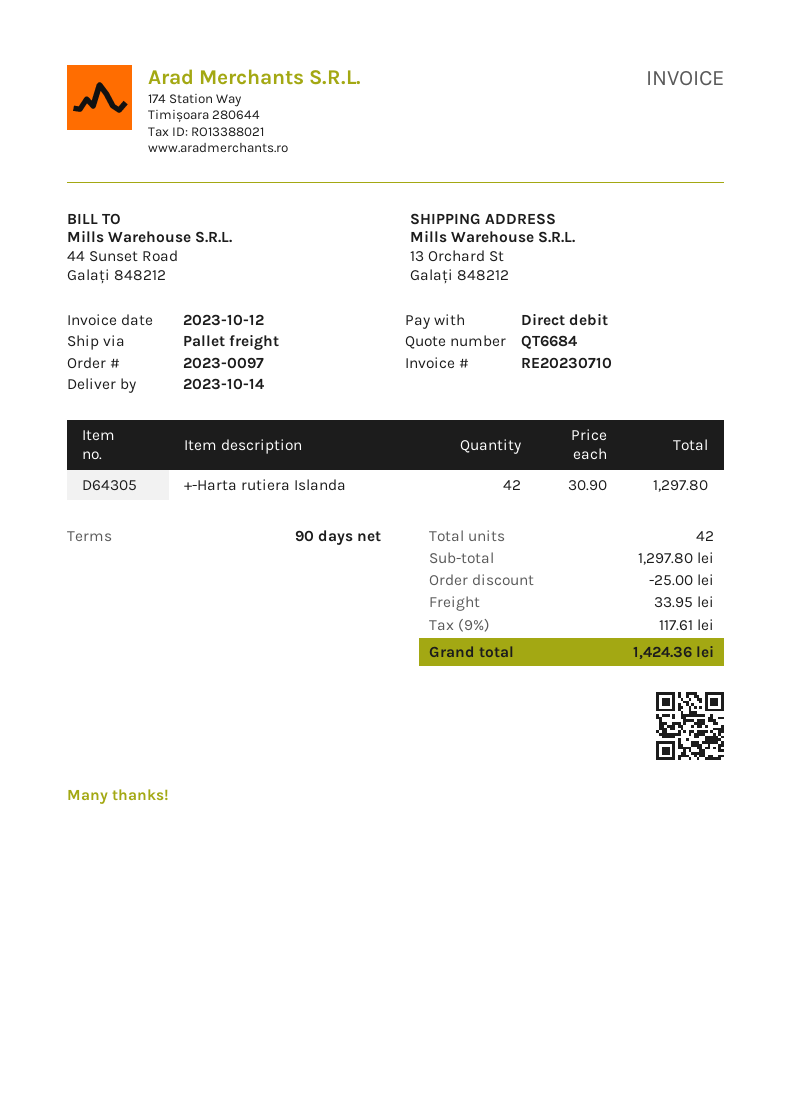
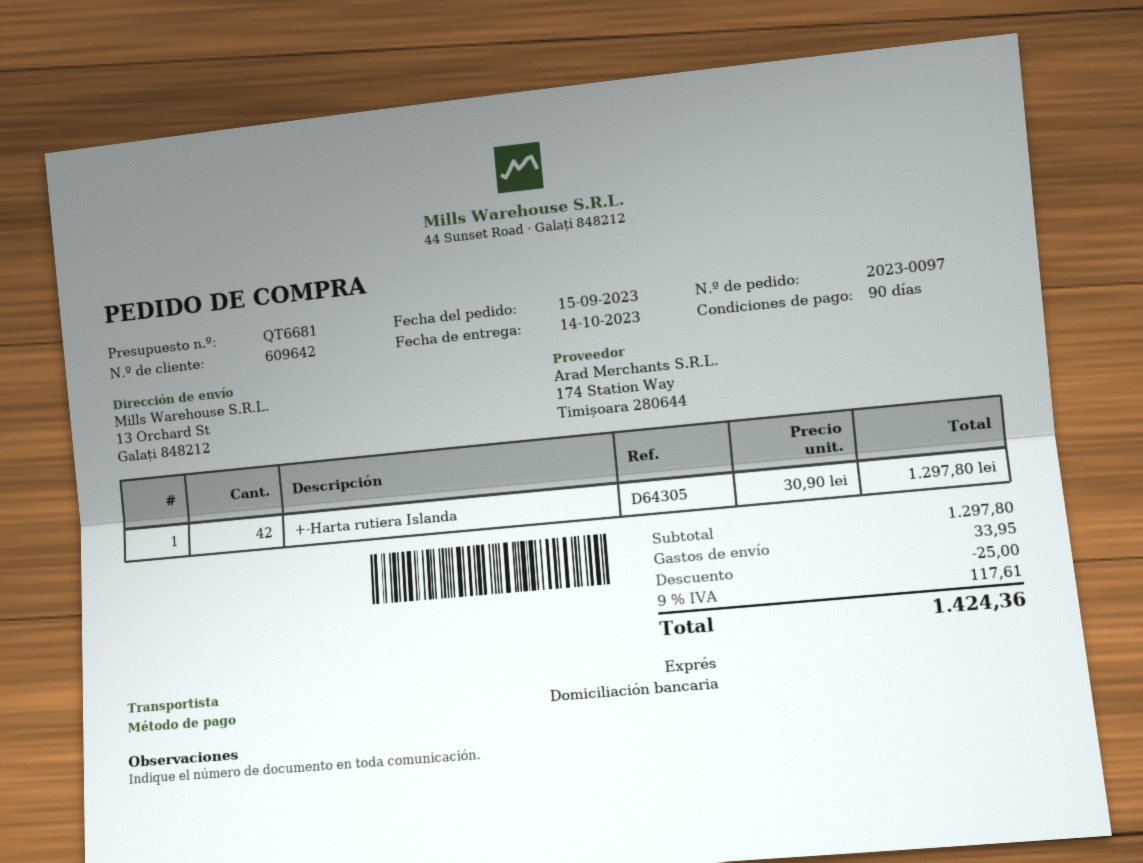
quote number: QT6684 -> QT6681
shipping method: pallet freight -> express

